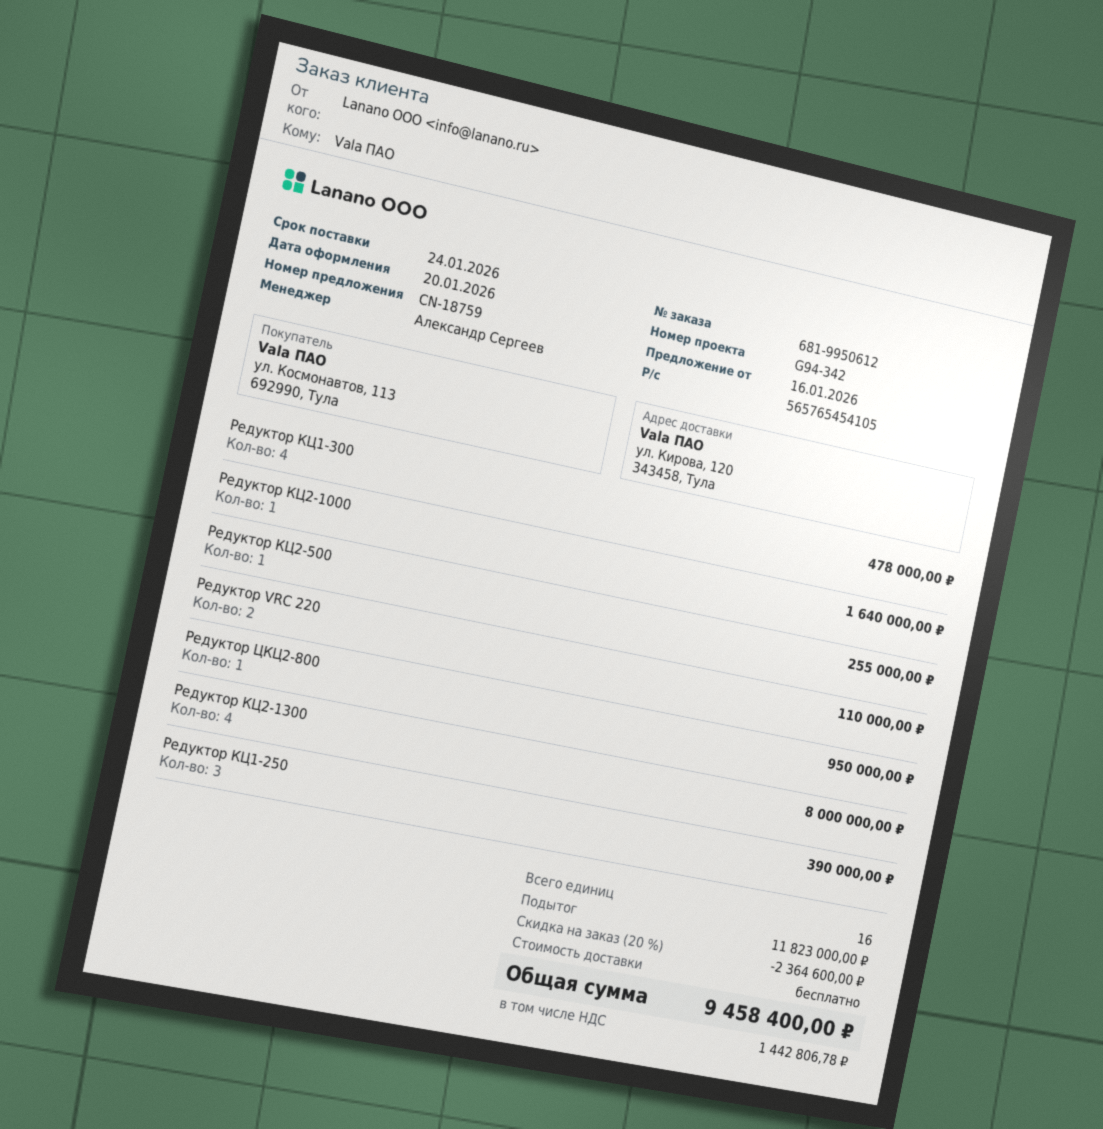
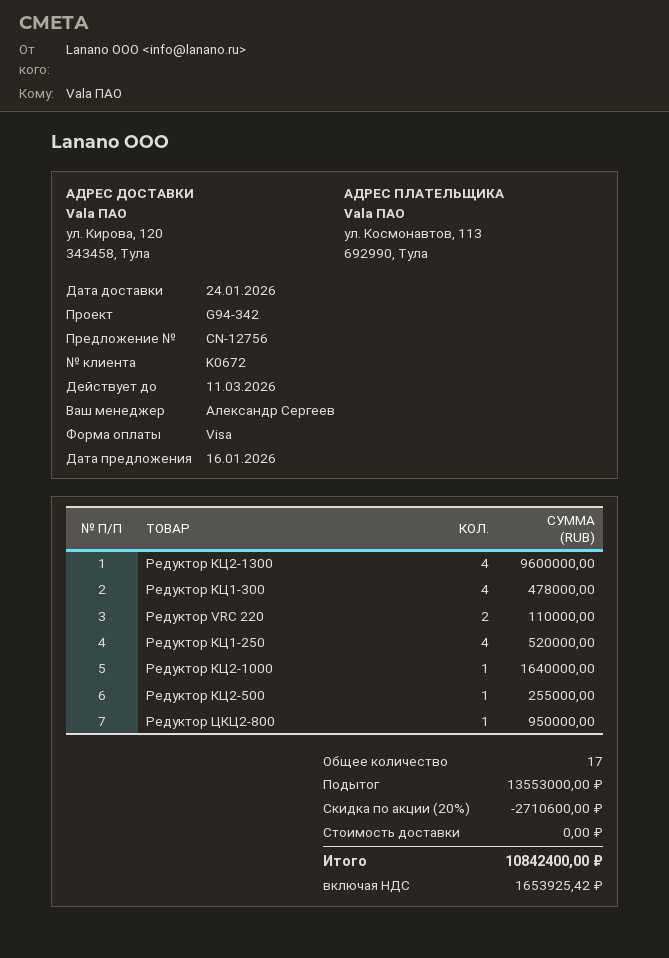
quote number: CN-18759 -> CN-12756
Редуктор КЦ2-1300: 4 for 8000000.00 -> 4 for 9600000.00
Редуктор КЦ1-250: 3 for 390000.00 -> 4 for 520000.00
total quantity: 16 -> 17
subtotal: 11823000.00 -> 13553000.00
discount: 20% = 2364600.00 -> 20% = 2710600.00
tax: 1442806.78 -> 1653925.42
total: 9458400.00 -> 10842400.00

